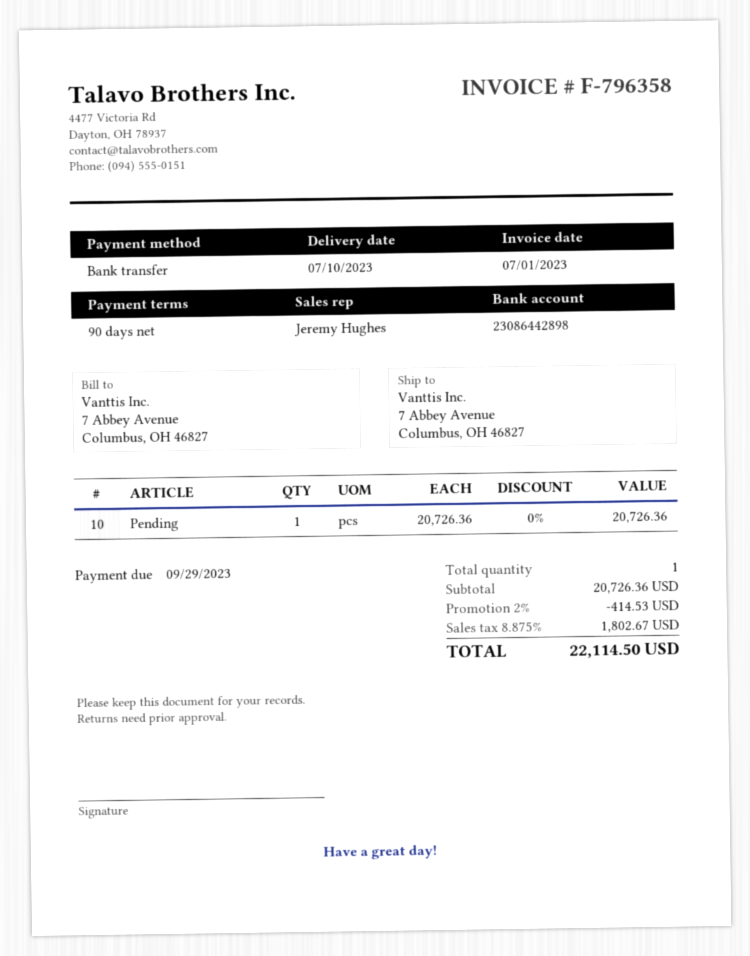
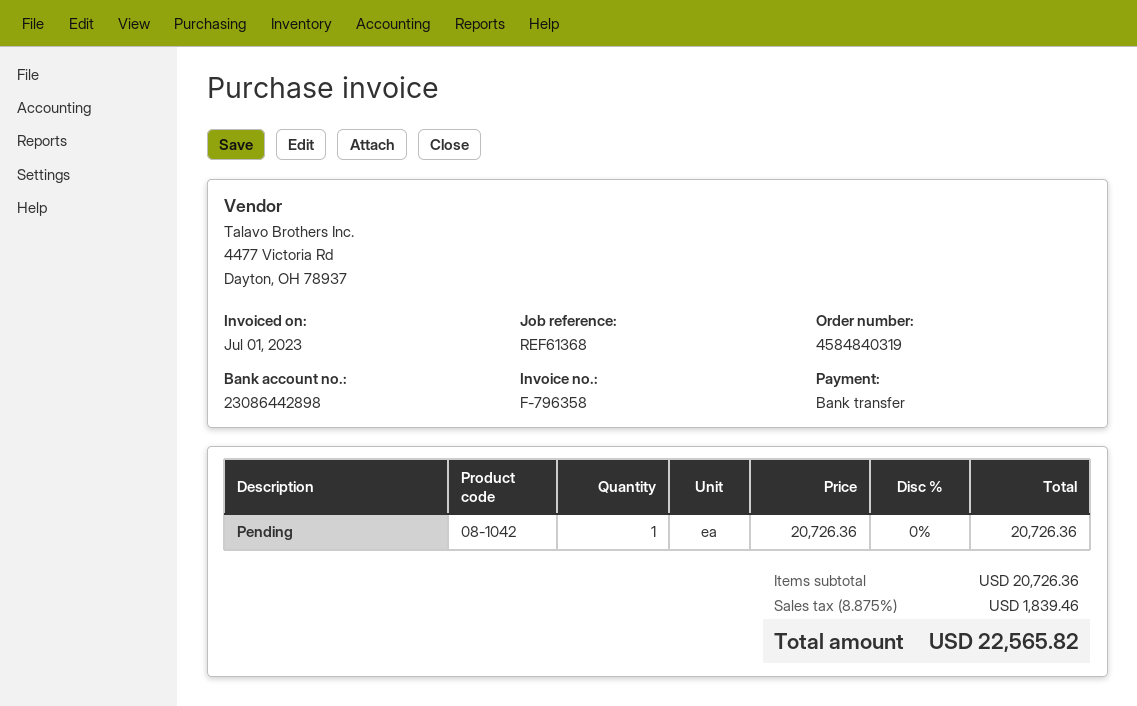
discount: 2% = 414.53 -> none
tax: 8.875% = 1802.67 -> 8.875% = 1839.46
total: 22114.50 -> 22565.82

